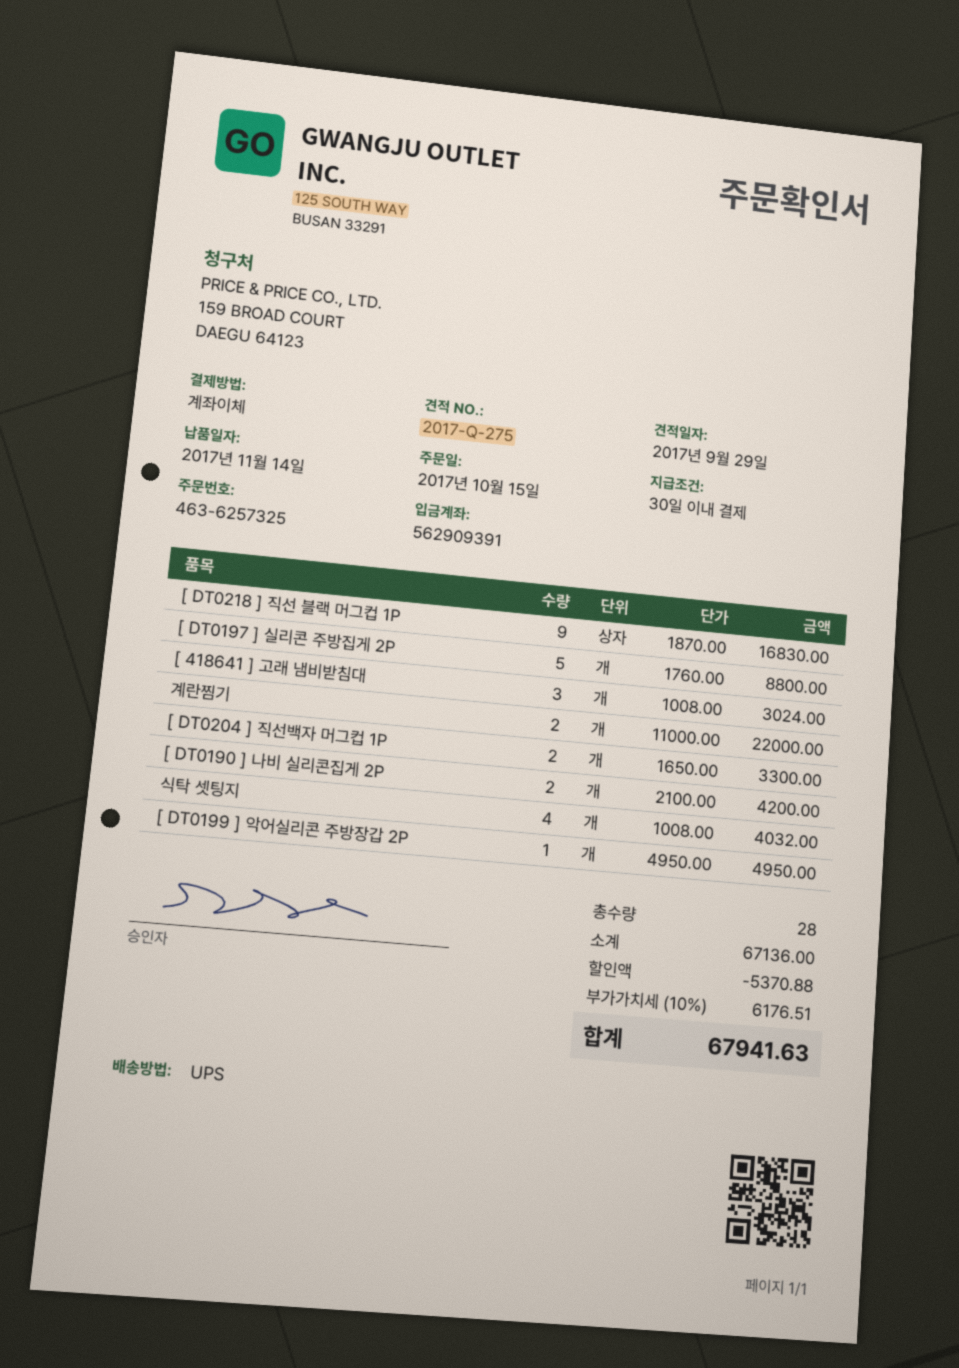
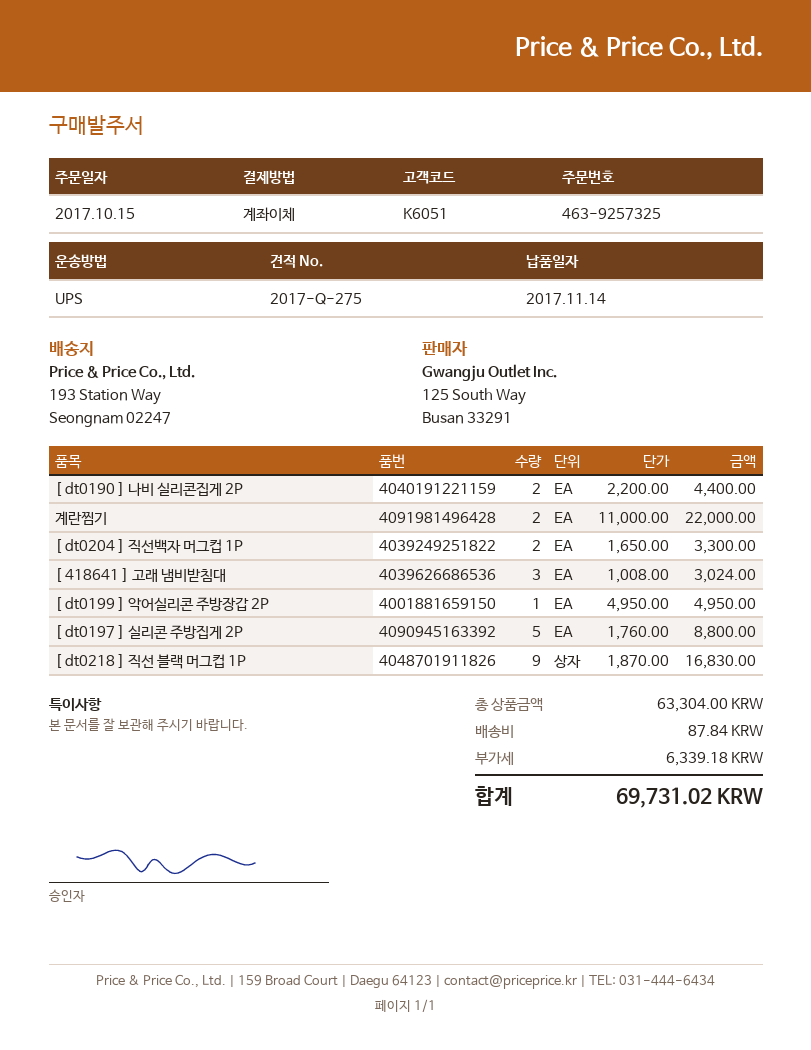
order number: 463-6257325 -> 463-9257325
[ DT0190 ] 나비 실리콘집게 2P: 2 x 2100.00 = 4200.00 -> 2 x 2200.00 = 4400.00
식탁 셋팅지: 4 x 1008.00 = 4032.00 -> none
subtotal: 67136.00 -> 63304.00
discount: 5370.88 -> none
shipping: none -> 87.84
tax: 6176.51 -> 6339.18
total: 67941.63 -> 69731.02

